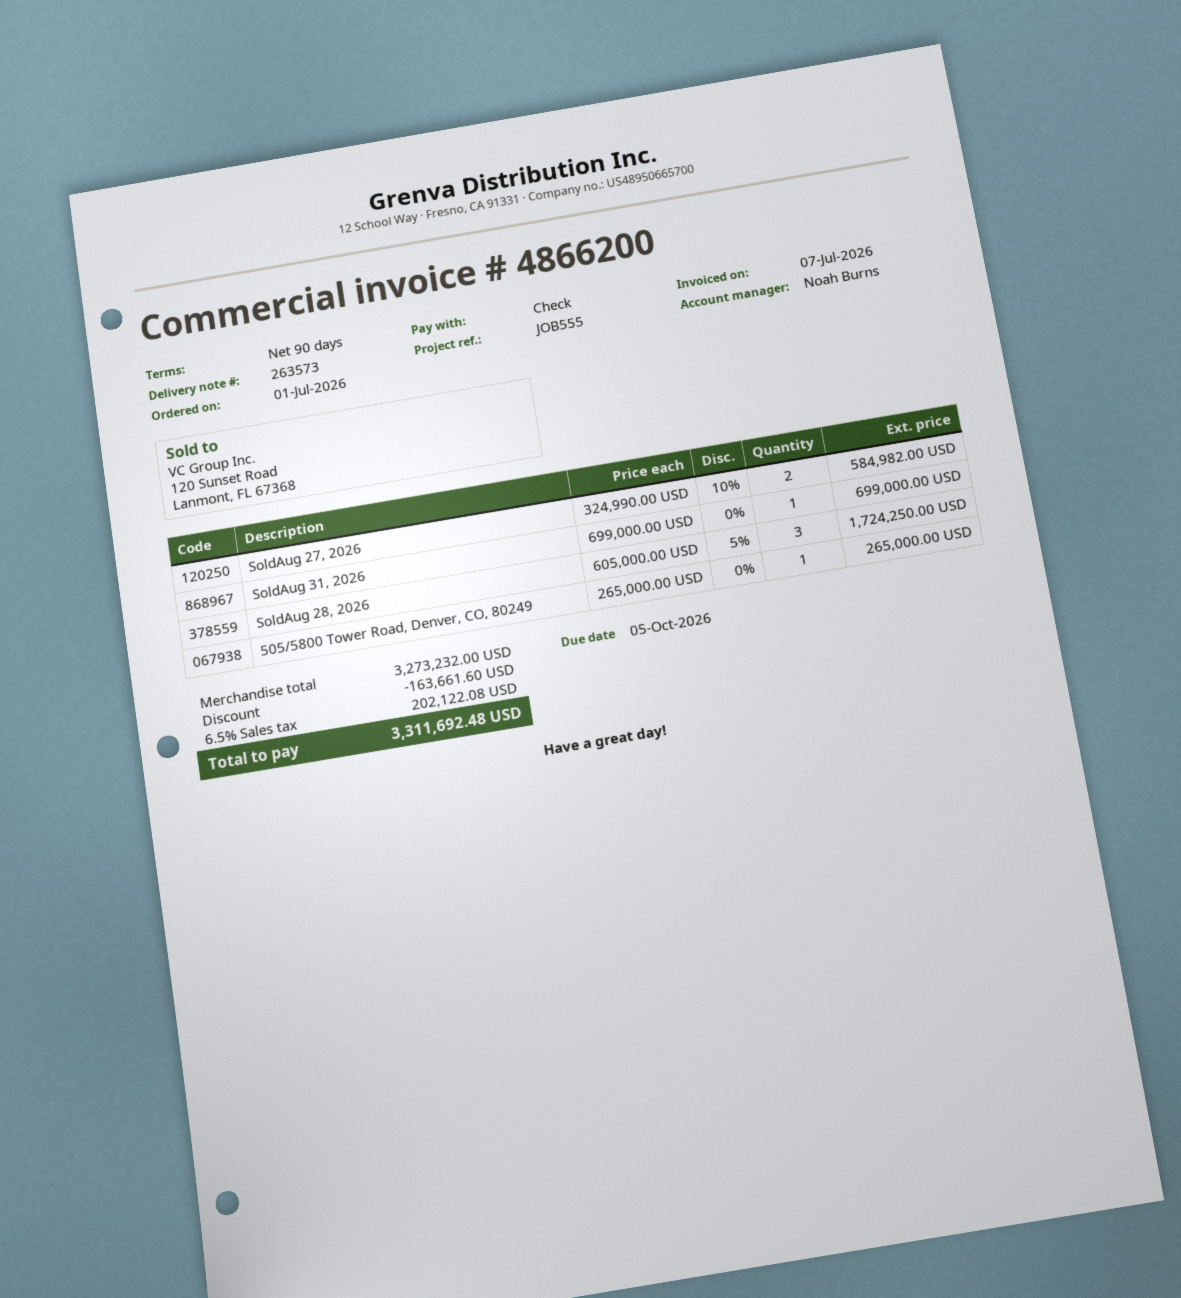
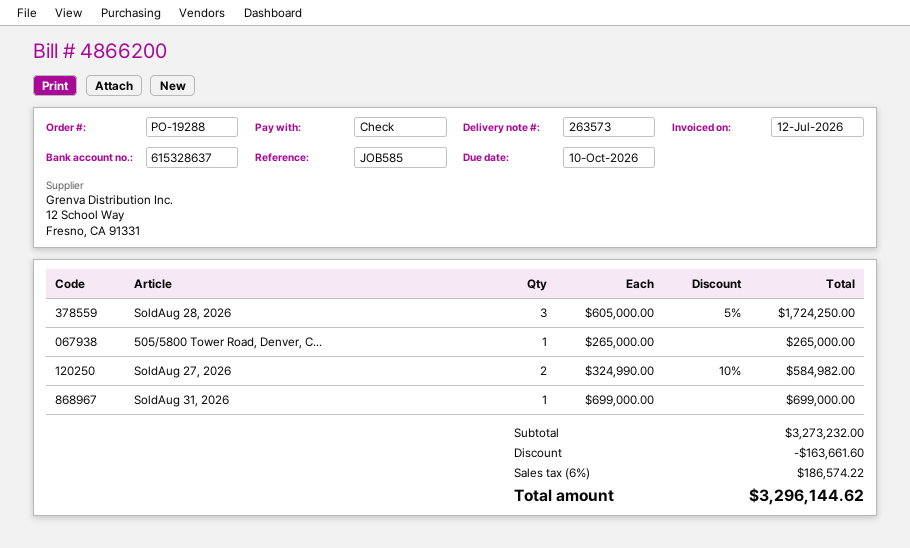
invoice date: 2026-07-07 -> 2026-07-12
due date: 2026-10-05 -> 2026-10-10
reference: JOB555 -> JOB585
tax: 6.5% = 202122.08 -> 6% = 186574.22
total: 3311692.48 -> 3296144.62

